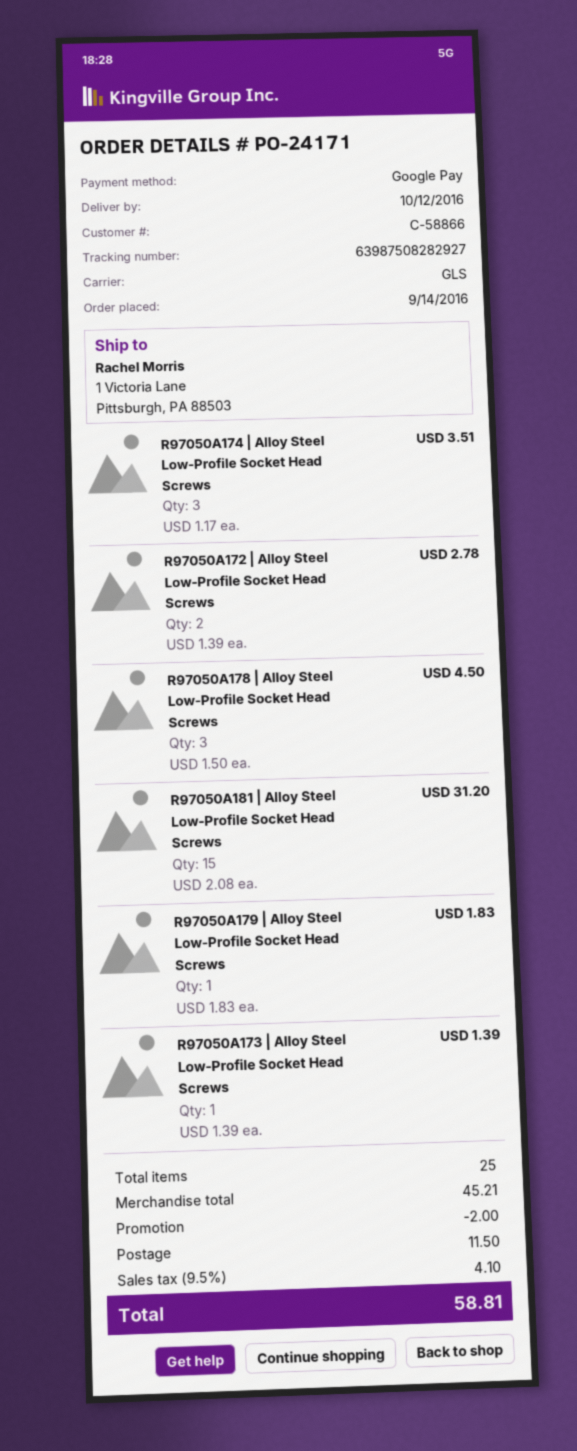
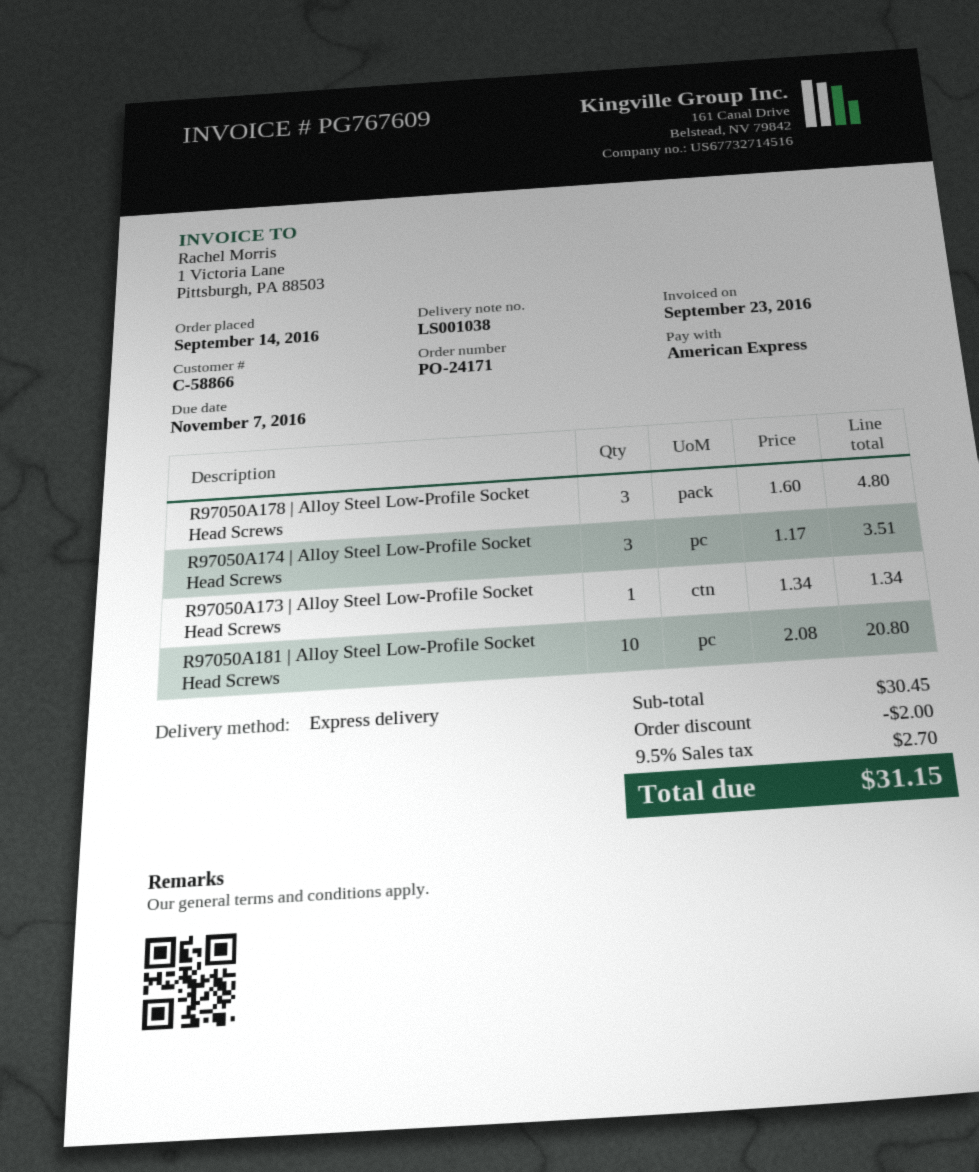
payment method: Google Pay -> American Express
shipping method: GLS -> express
R97050A172 | Alloy Steel Low-Profile Socket Head Screws: 2 x 1.39 = 2.78 -> none
R97050A178 | Alloy Steel Low-Profile Socket Head Screws: 3 x 1.50 = 4.50 -> 3 x 1.60 = 4.80
R97050A181 | Alloy Steel Low-Profile Socket Head Screws: 15 x 2.08 = 31.20 -> 10 x 2.08 = 20.80
R97050A179 | Alloy Steel Low-Profile Socket Head Screws: 1 x 1.83 = 1.83 -> none
R97050A173 | Alloy Steel Low-Profile Socket Head Screws: 1 x 1.39 = 1.39 -> 1 x 1.34 = 1.34
subtotal: 45.21 -> 30.45
shipping: 11.50 -> none
tax: 9.5% = 4.10 -> 9.5% = 2.70
total: 58.81 -> 31.15

